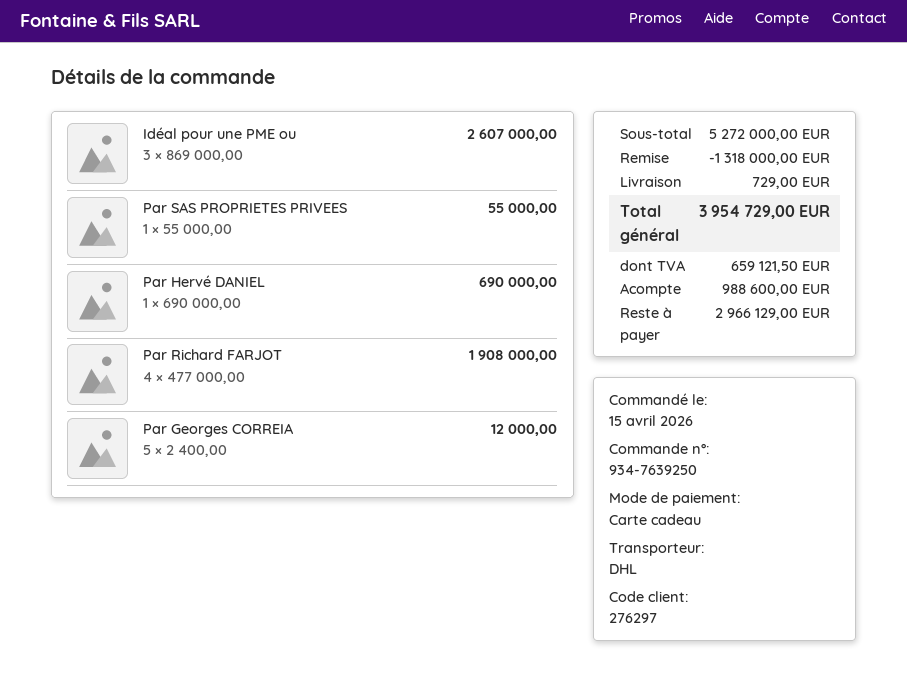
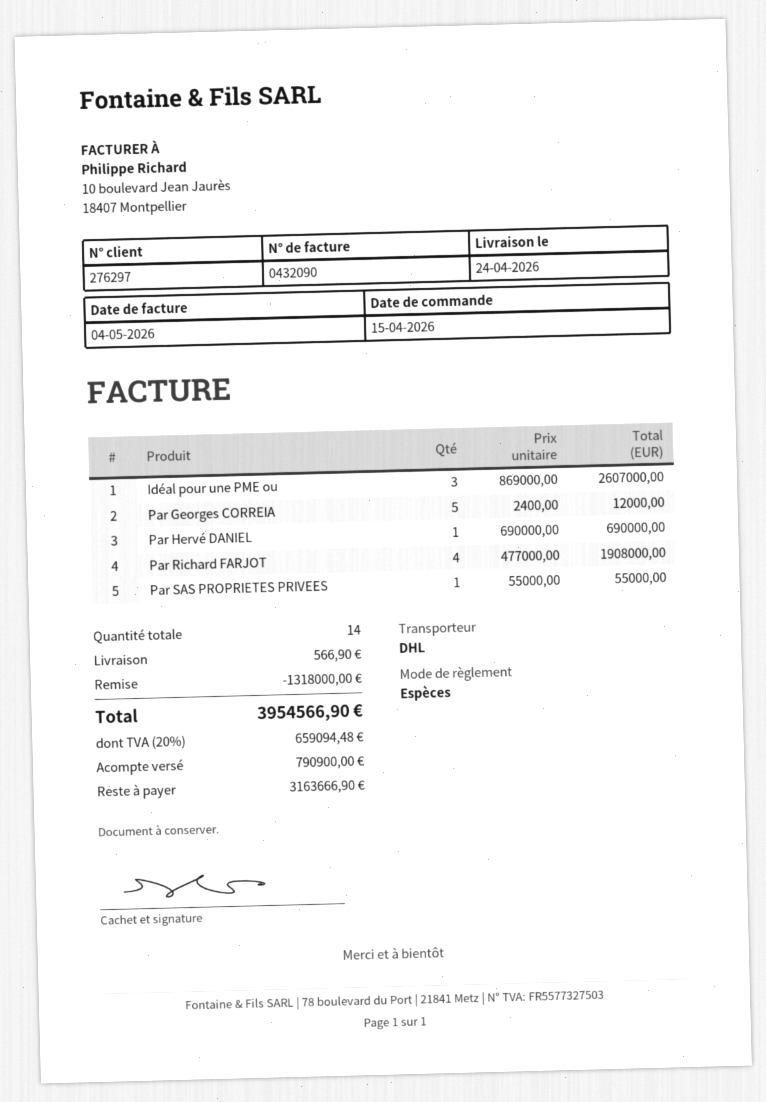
payment method: gift card -> cash
shipping: 729.00 -> 566.90
tax: 659121.50 -> 659094.48
total: 3954729.00 -> 3954566.90
deposit: 988600.00 -> 790900.00
balance: 2966129.00 -> 3163666.90

